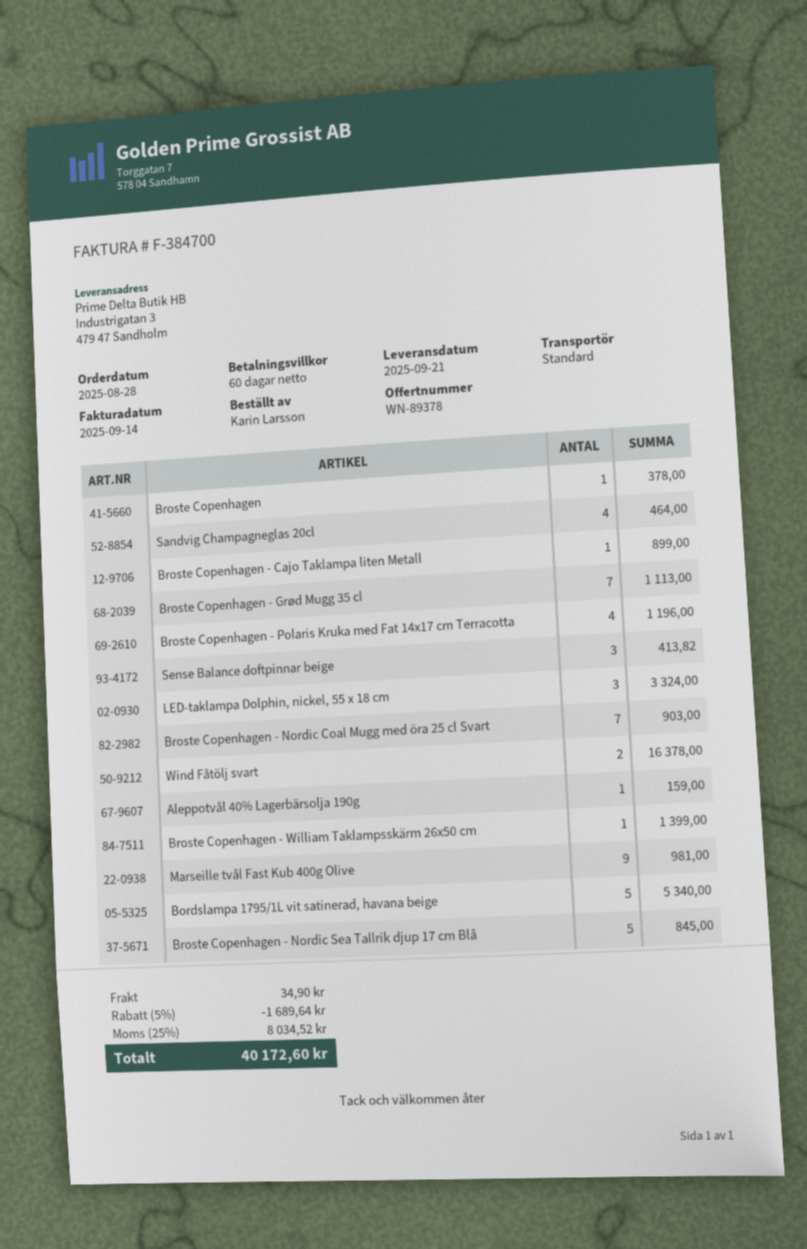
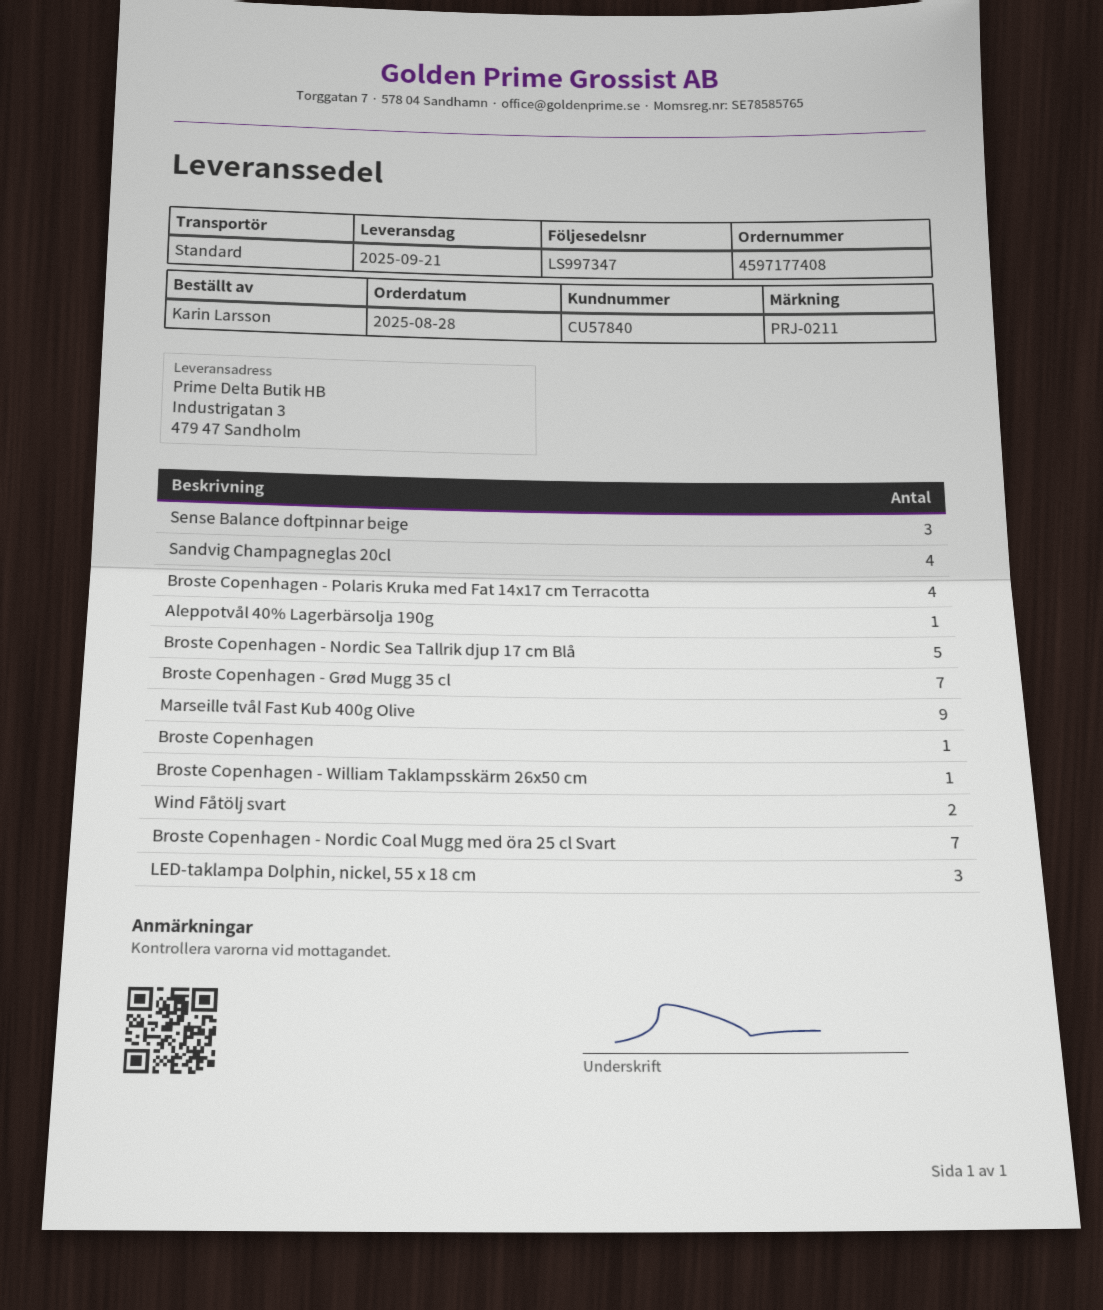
Broste Copenhagen - Cajo Taklampa liten Metall: 1 -> none
Bordslampa 1795/1L vit satinerad, havana beige: 5 -> none

